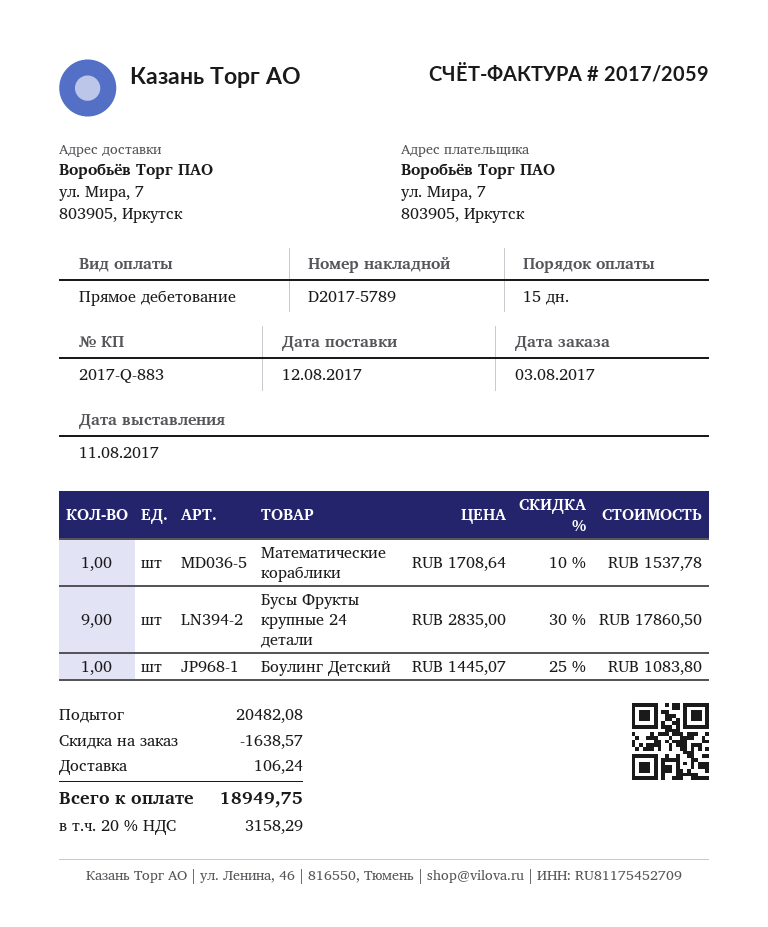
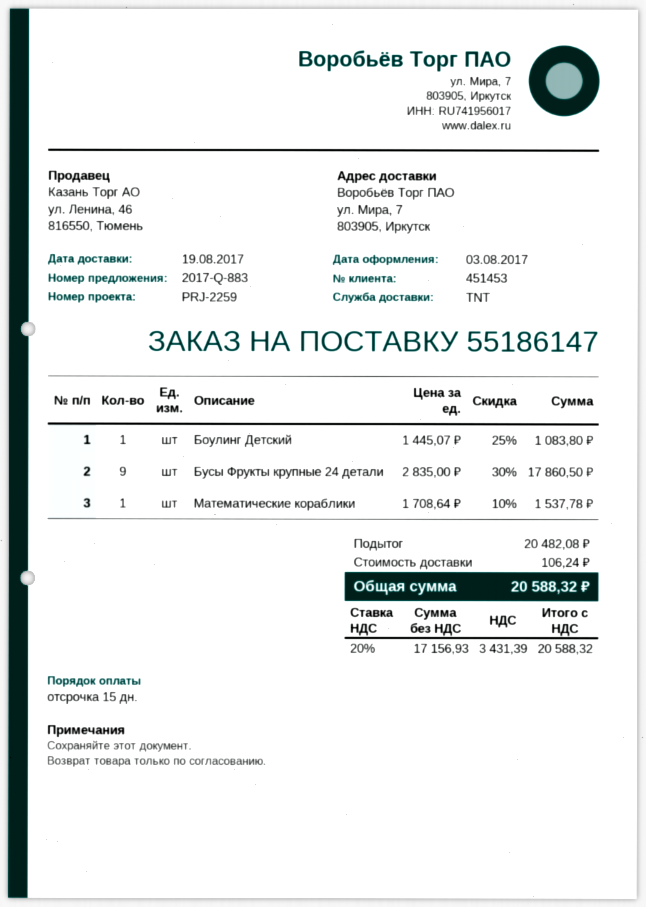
delivery date: 2017-08-12 -> 2017-08-19
discount: 1638.57 -> none
tax: 20% = 3158.29 -> 20% = 3431.39
total: 18949.75 -> 20588.32

